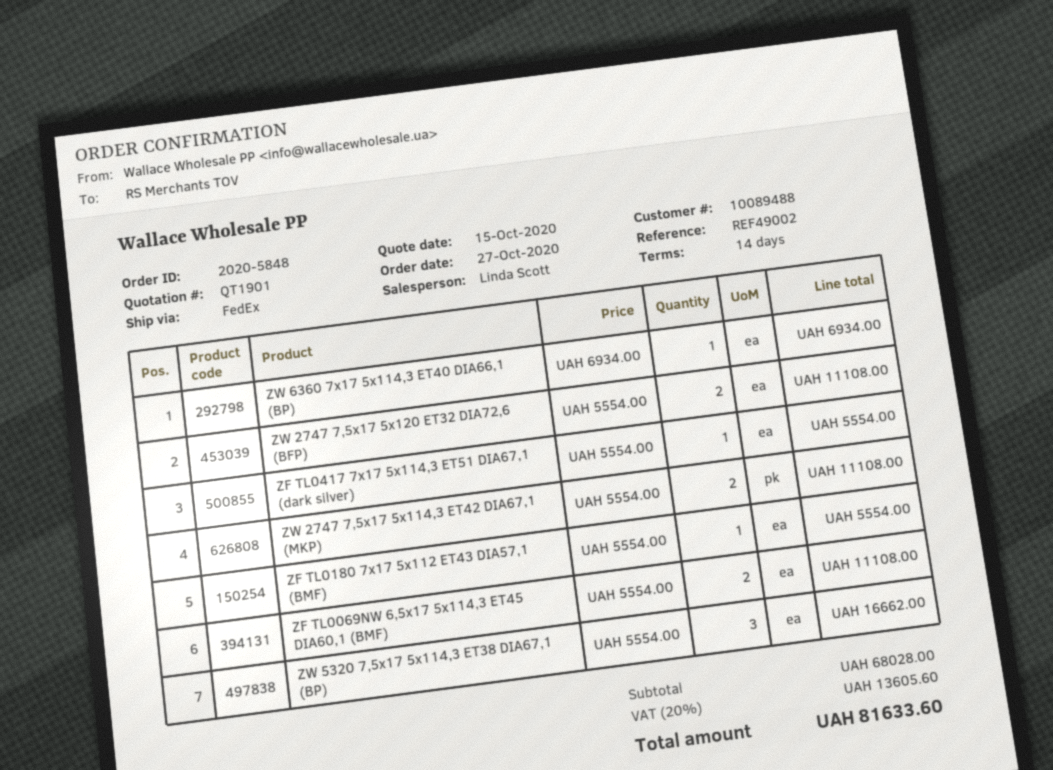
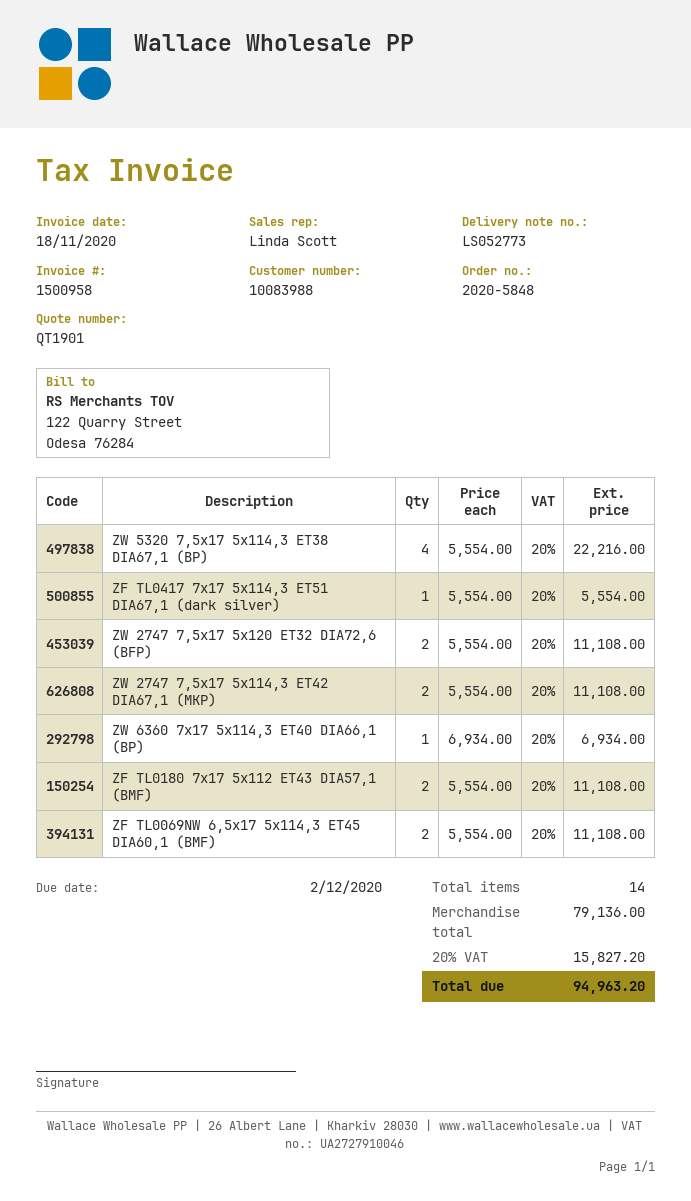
customer number: 10089488 -> 10083988
ZF TL0180 7x17 5x112 ET43 DIA57,1 (BMF): 1 x 5554.00 = 5554.00 -> 2 x 5554.00 = 11108.00
ZW 5320 7,5x17 5x114,3 ET38 DIA67,1 (BP): 3 x 5554.00 = 16662.00 -> 4 x 5554.00 = 22216.00
subtotal: 68028.00 -> 79136.00
tax: 20% = 13605.60 -> 20% = 15827.20
total: 81633.60 -> 94963.20

